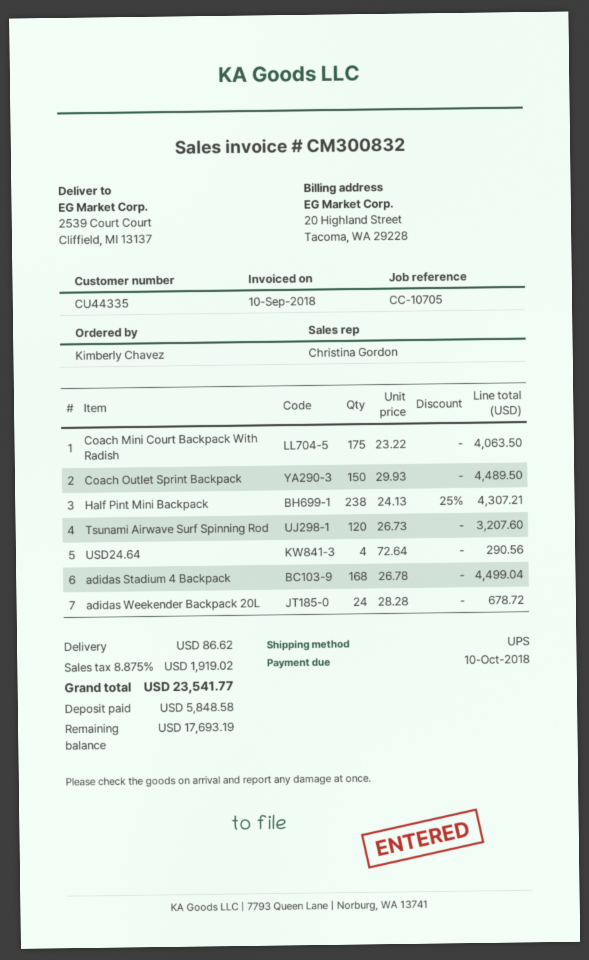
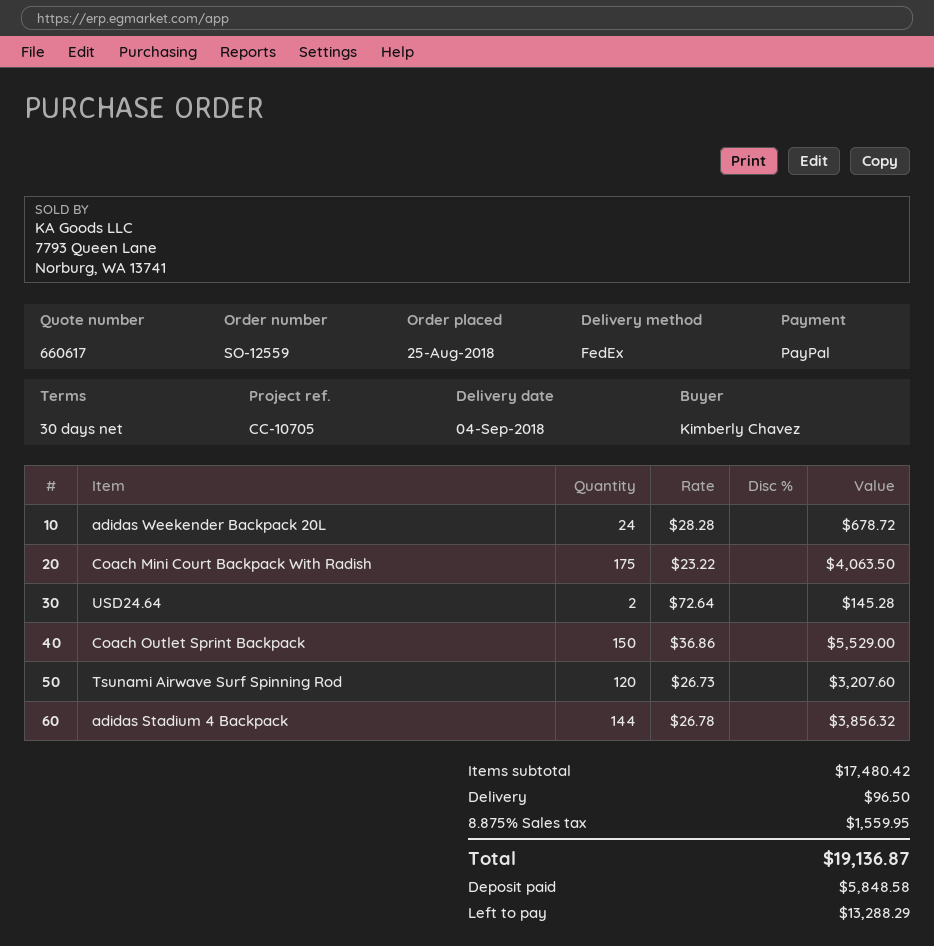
shipping method: UPS -> FedEx
Coach Outlet Sprint Backpack: 150 x 29.93 = 4489.50 -> 150 x 36.86 = 5529.00
Half Pint Mini Backpack: 238 x 24.13 - 25% = 4307.21 -> none
USD24.64: 4 x 72.64 = 290.56 -> 2 x 72.64 = 145.28
adidas Stadium 4 Backpack: 168 x 26.78 = 4499.04 -> 144 x 26.78 = 3856.32
shipping: 86.62 -> 96.50
tax: 8.875% = 1919.02 -> 8.875% = 1559.95
total: 23541.77 -> 19136.87
balance: 17693.19 -> 13288.29

